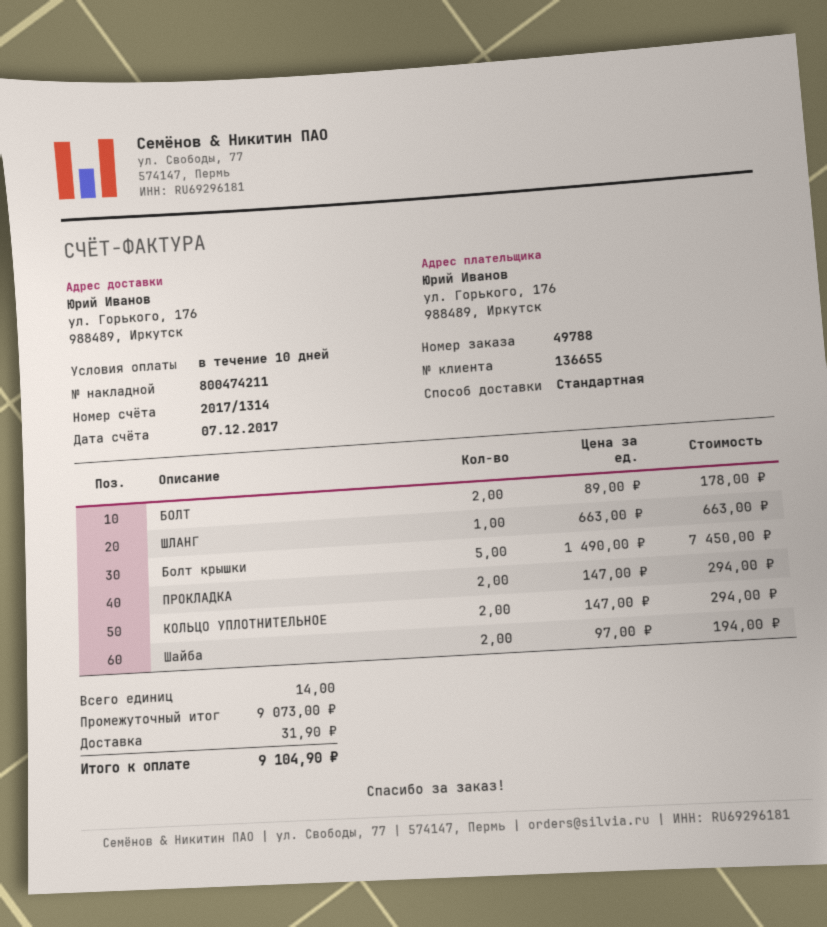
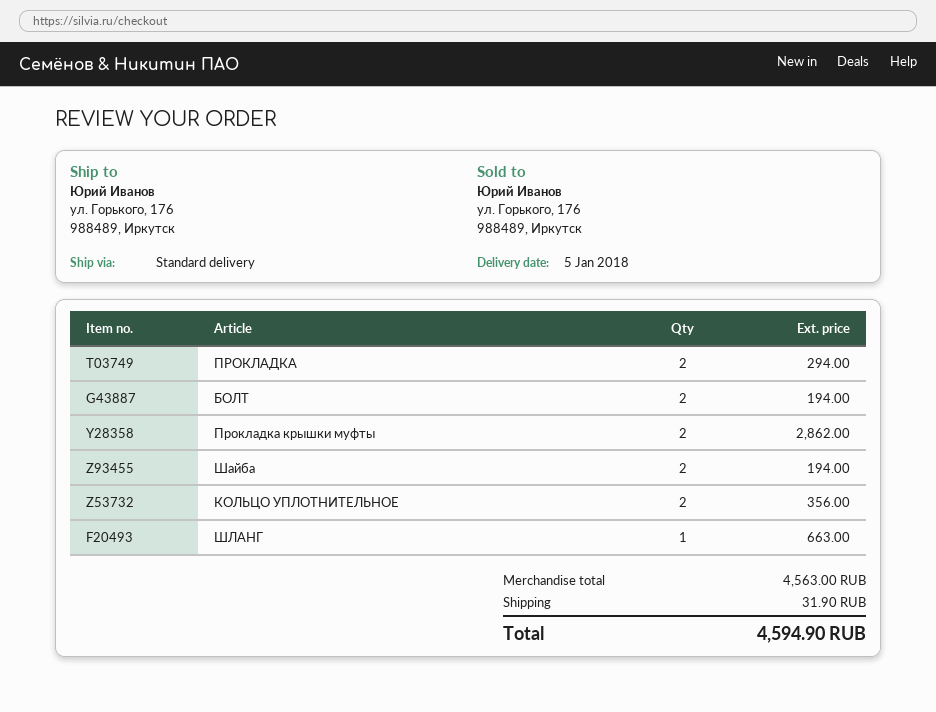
БОЛТ: 2 for 178.00 -> 2 for 194.00
Болт крышки: 5 for 7450.00 -> none
КОЛЬЦО УПЛОТНИТЕЛЬНОЕ: 2 for 294.00 -> 2 for 356.00
Прокладка крышки муфты: none -> 2 for 2862.00
subtotal: 9073.00 -> 4563.00
total: 9104.90 -> 4594.90

